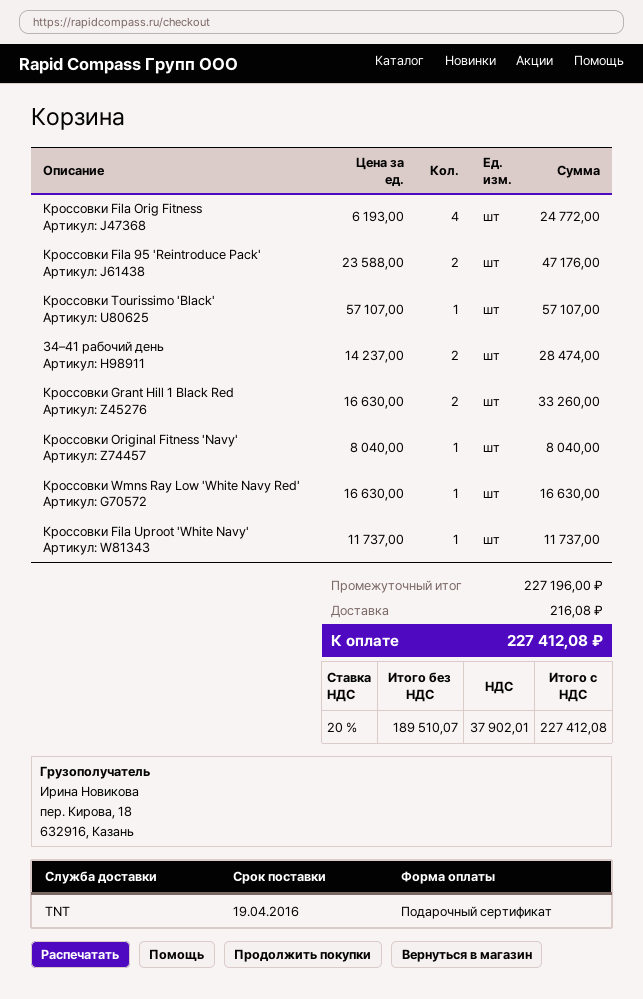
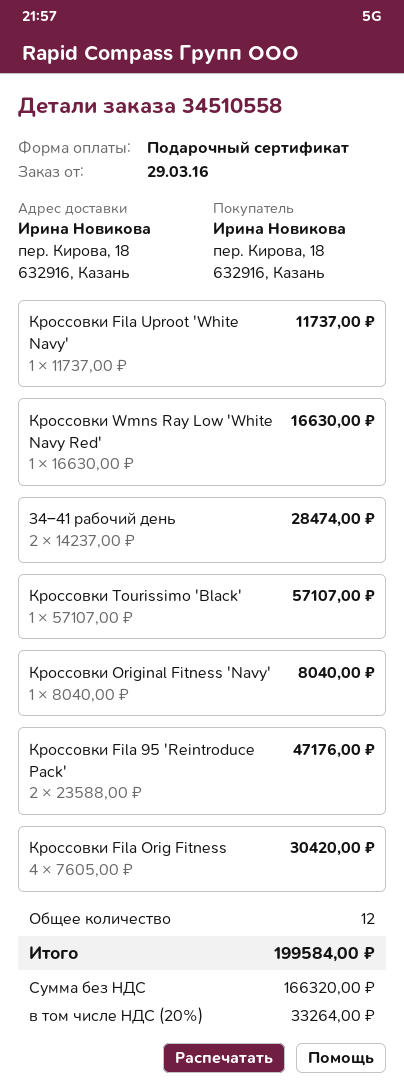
Кроссовки Fila Orig Fitness: 4 x 6193.00 = 24772.00 -> 4 x 7605.00 = 30420.00
Кроссовки Grant Hill 1 Black Red: 2 x 16630.00 = 33260.00 -> none
shipping: 216.08 -> none
net: 189510.07 -> 166320.00
tax: 20% = 37902.01 -> 20% = 33264.00
total: 227412.08 -> 199584.00

